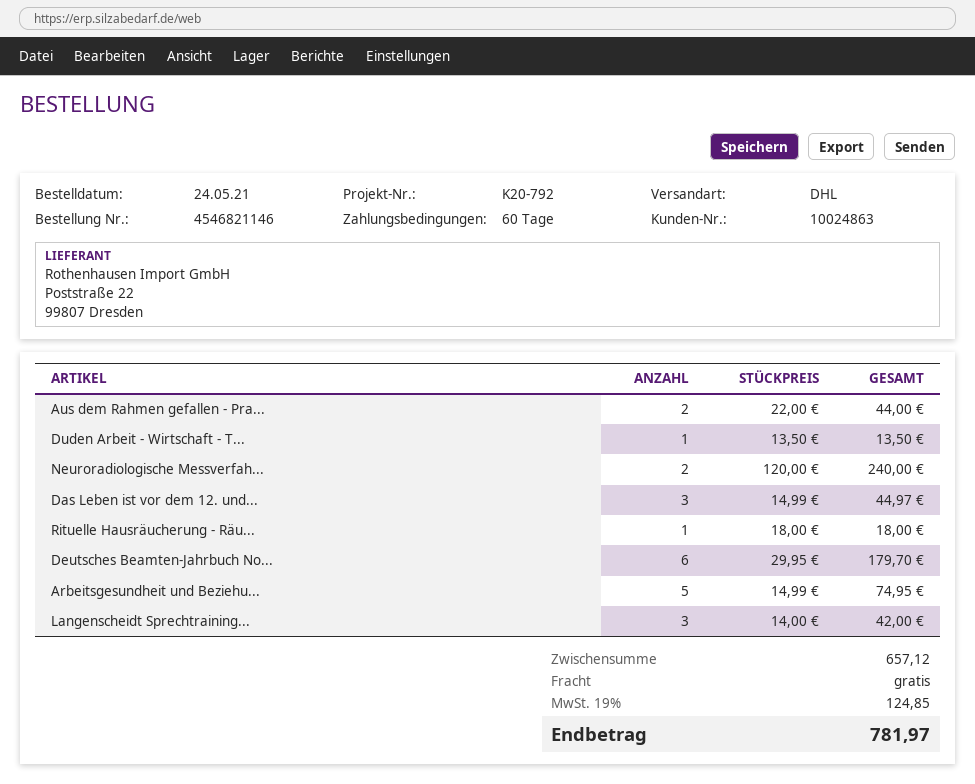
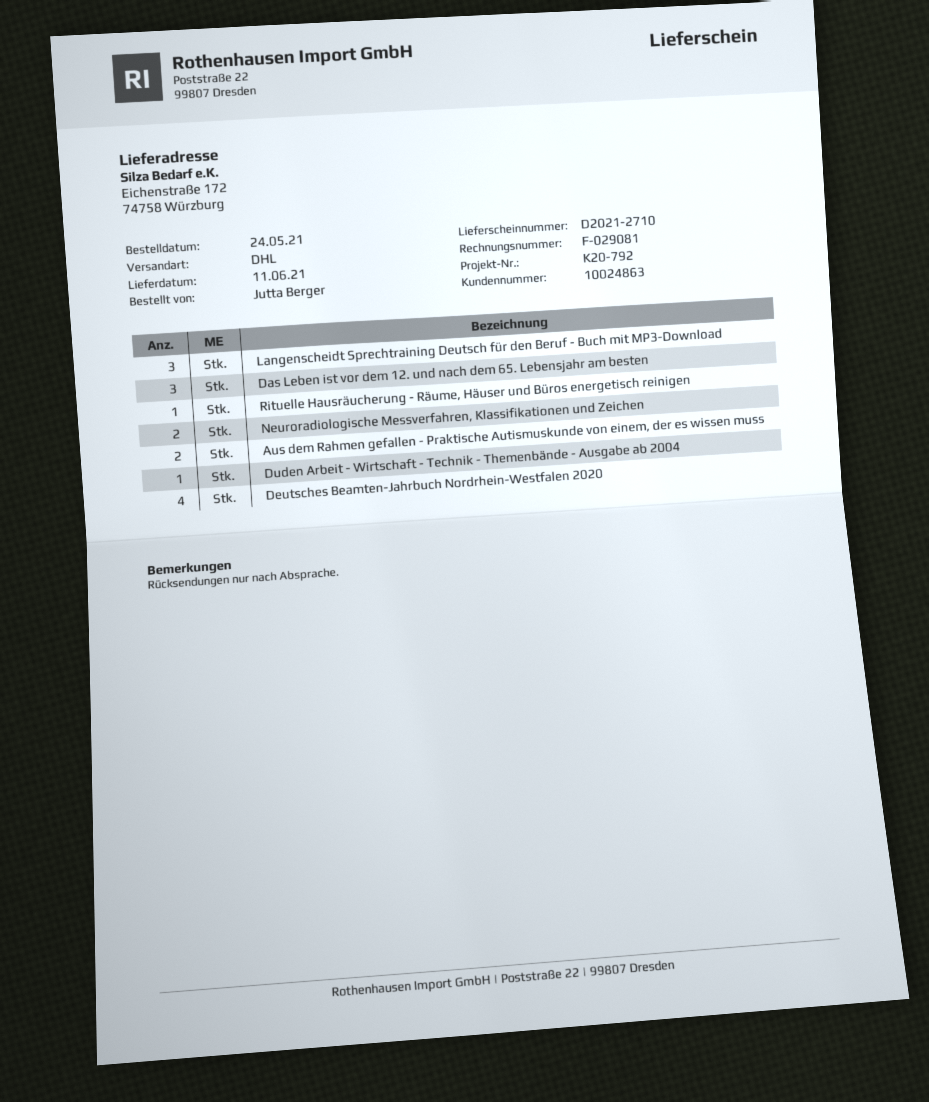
Deutsches Beamten-Jahrbuch No...: 6 -> 4
Arbeitsgesundheit und Beziehu...: 5 -> none

